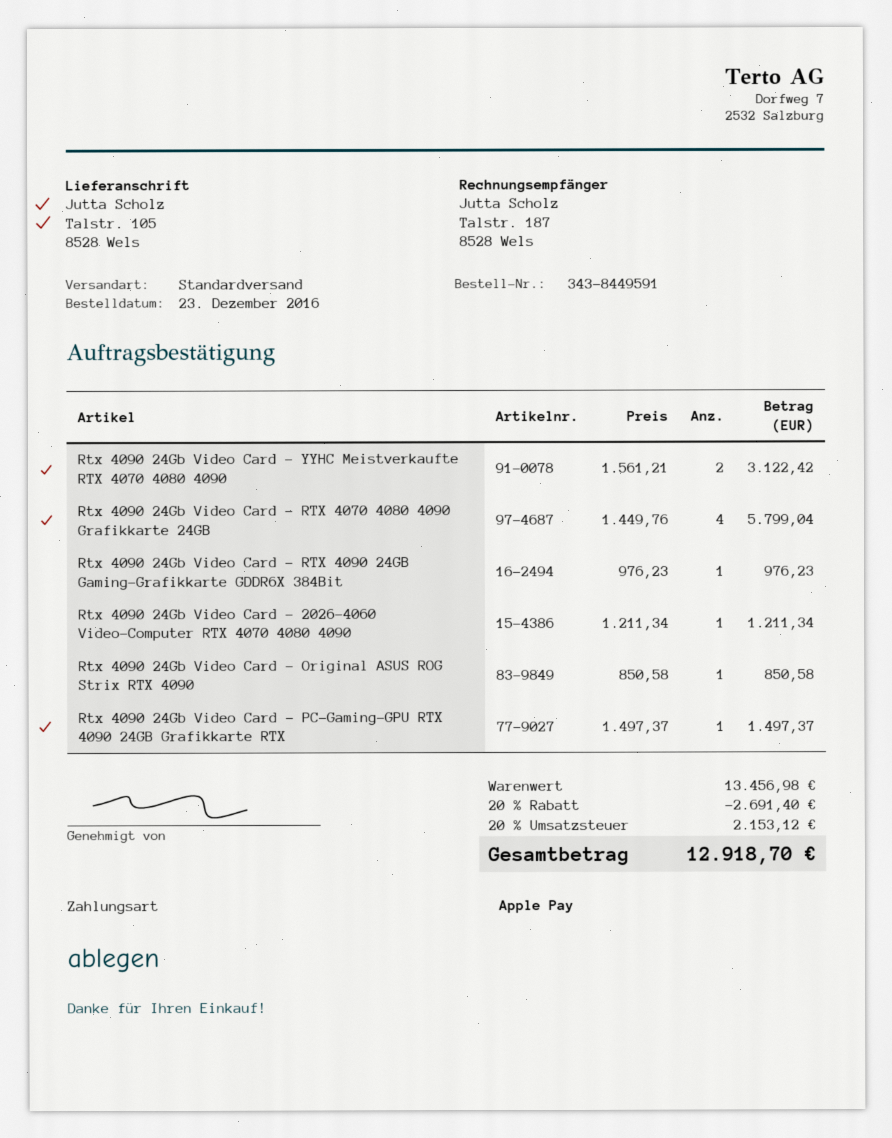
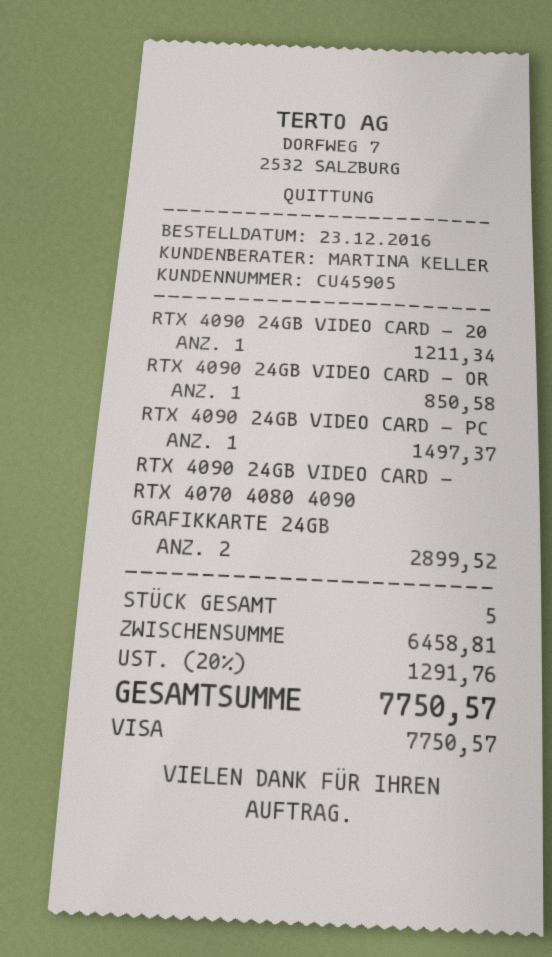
payment method: Apple Pay -> Visa
Rtx 4090 24Gb Video Card - YYHC Meistverkaufte RTX 4070 4080 4090: 2 for 3122.42 -> none
Rtx 4090 24Gb Video Card - RTX 4070 4080 4090 Grafikkarte 24GB: 4 for 5799.04 -> 2 for 2899.52
Rtx 4090 24Gb Video Card - RTX 4090 24GB Gaming-Grafikkarte GDDR6X 384Bit: 1 for 976.23 -> none
subtotal: 13456.98 -> 6458.81
discount: 20% = 2691.40 -> none
tax: 20% = 2153.12 -> 20% = 1291.76
total: 12918.70 -> 7750.57

